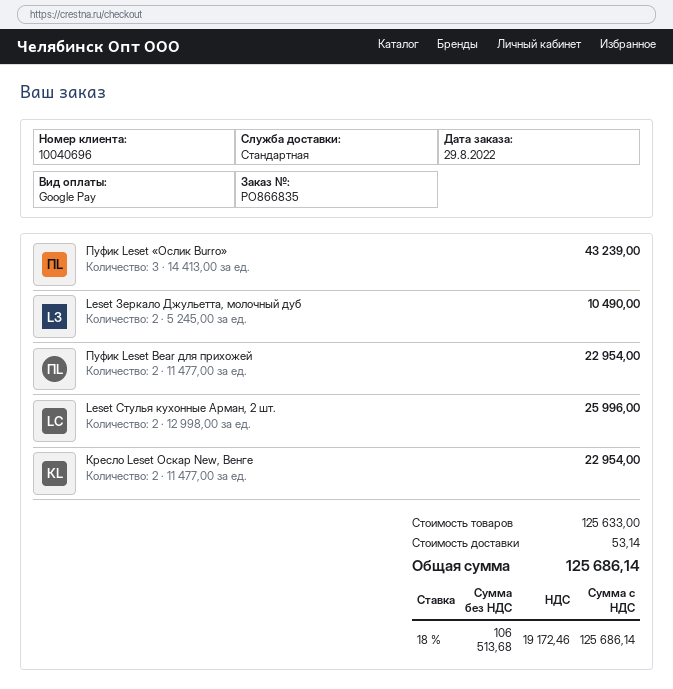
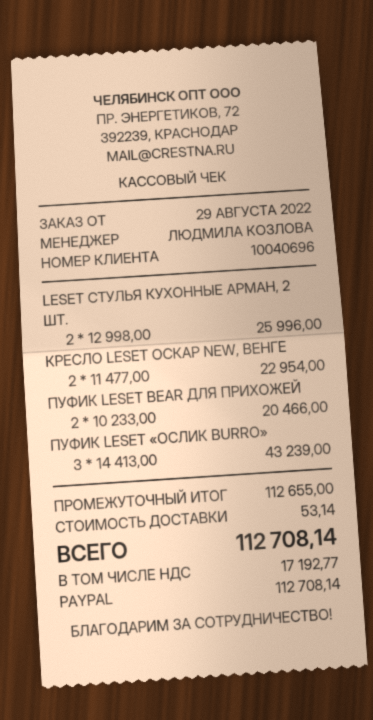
payment method: Google Pay -> PayPal
Leset Зеркало Джульетта, молочный дуб: 2 x 5245.00 = 10490.00 -> none
Пуфик Leset Bear для прихожей: 2 x 11477.00 = 22954.00 -> 2 x 10233.00 = 20466.00
subtotal: 125633.00 -> 112655.00
tax: 19172.46 -> 17192.77
total: 125686.14 -> 112708.14

